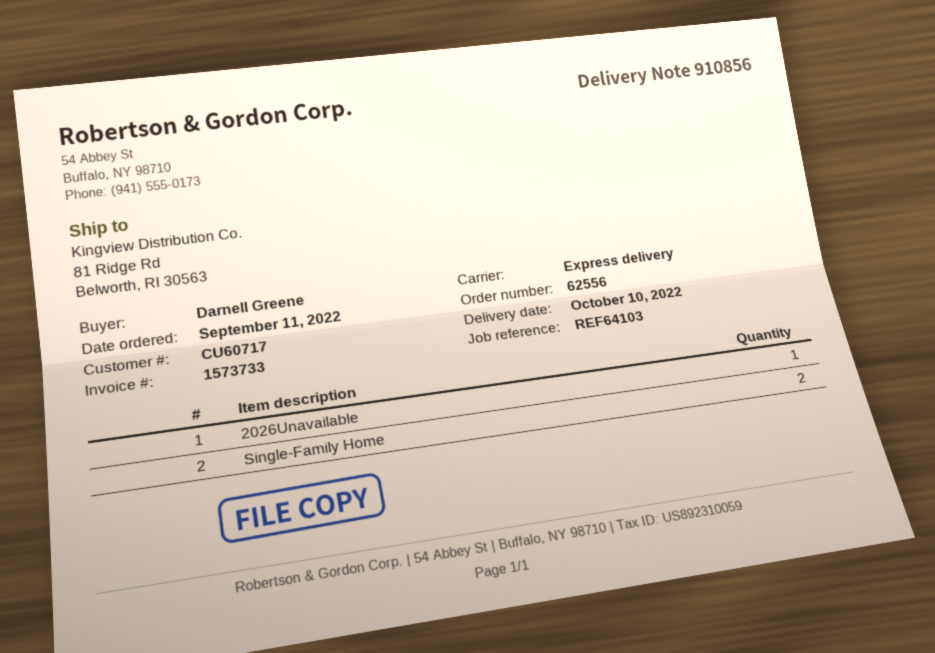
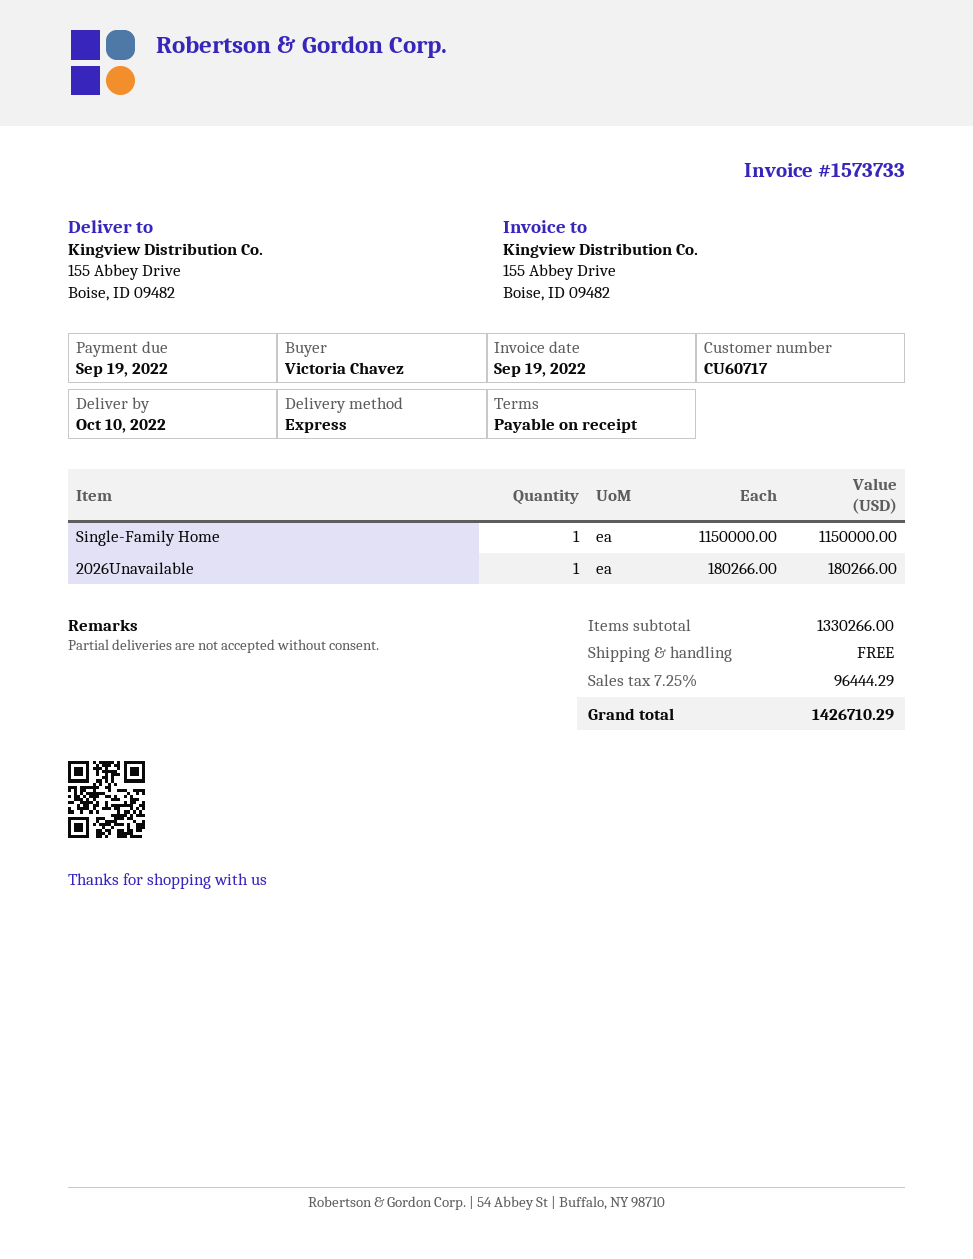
ordered by: Darnell Greene -> Victoria Chavez
ship to: 81 Ridge Rd, Belworth, RI 30563 -> 155 Abbey Drive, Boise, ID 09482
Single-Family Home: 2 -> 1

